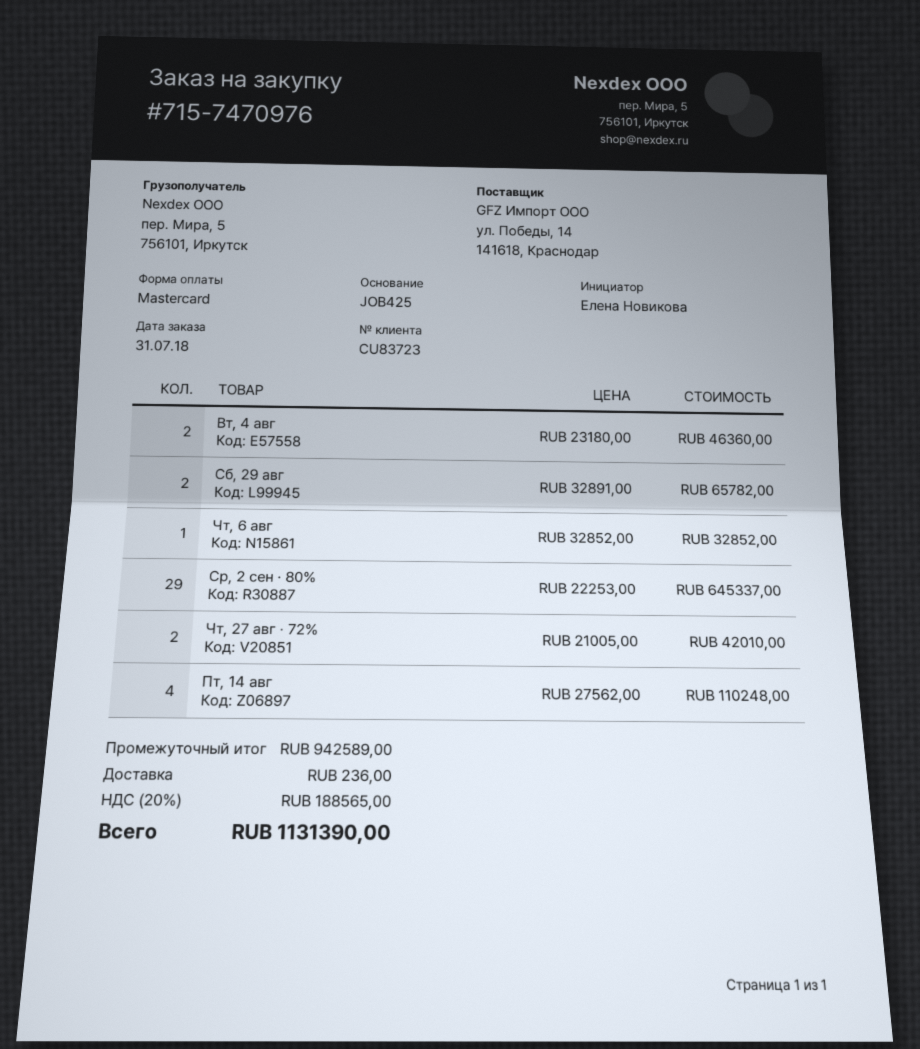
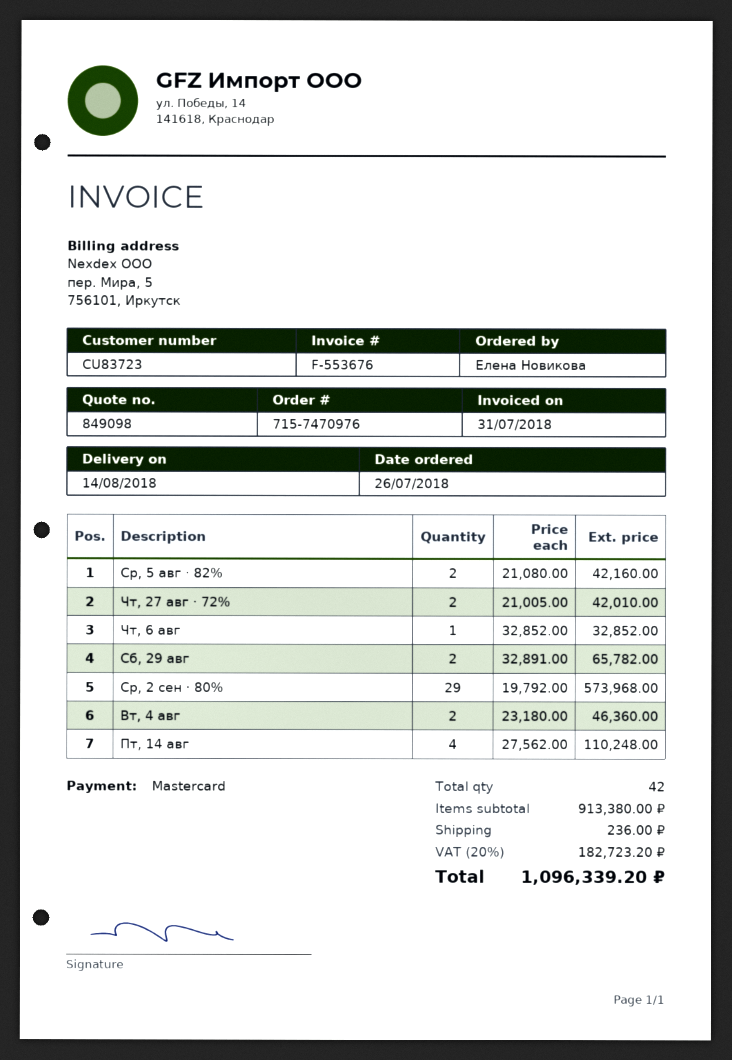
order date: 2018-07-31 -> 2018-07-26
Ср, 2 сен · 80%: 29 x 22253.00 = 645337.00 -> 29 x 19792.00 = 573968.00
Ср, 5 авг · 82%: none -> 2 x 21080.00 = 42160.00
subtotal: 942589.00 -> 913380.00
tax: 20% = 188565.00 -> 20% = 182723.20
total: 1131390.00 -> 1096339.20

